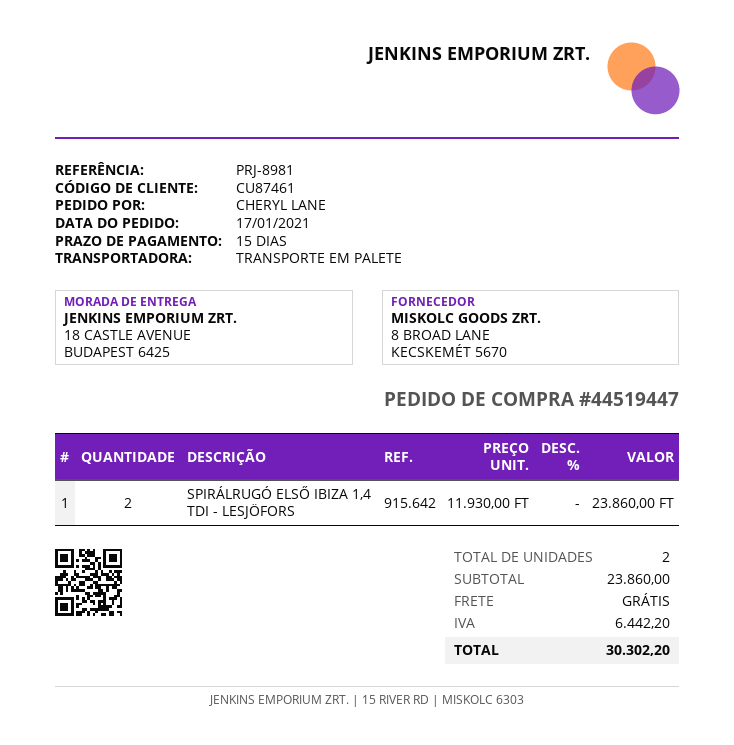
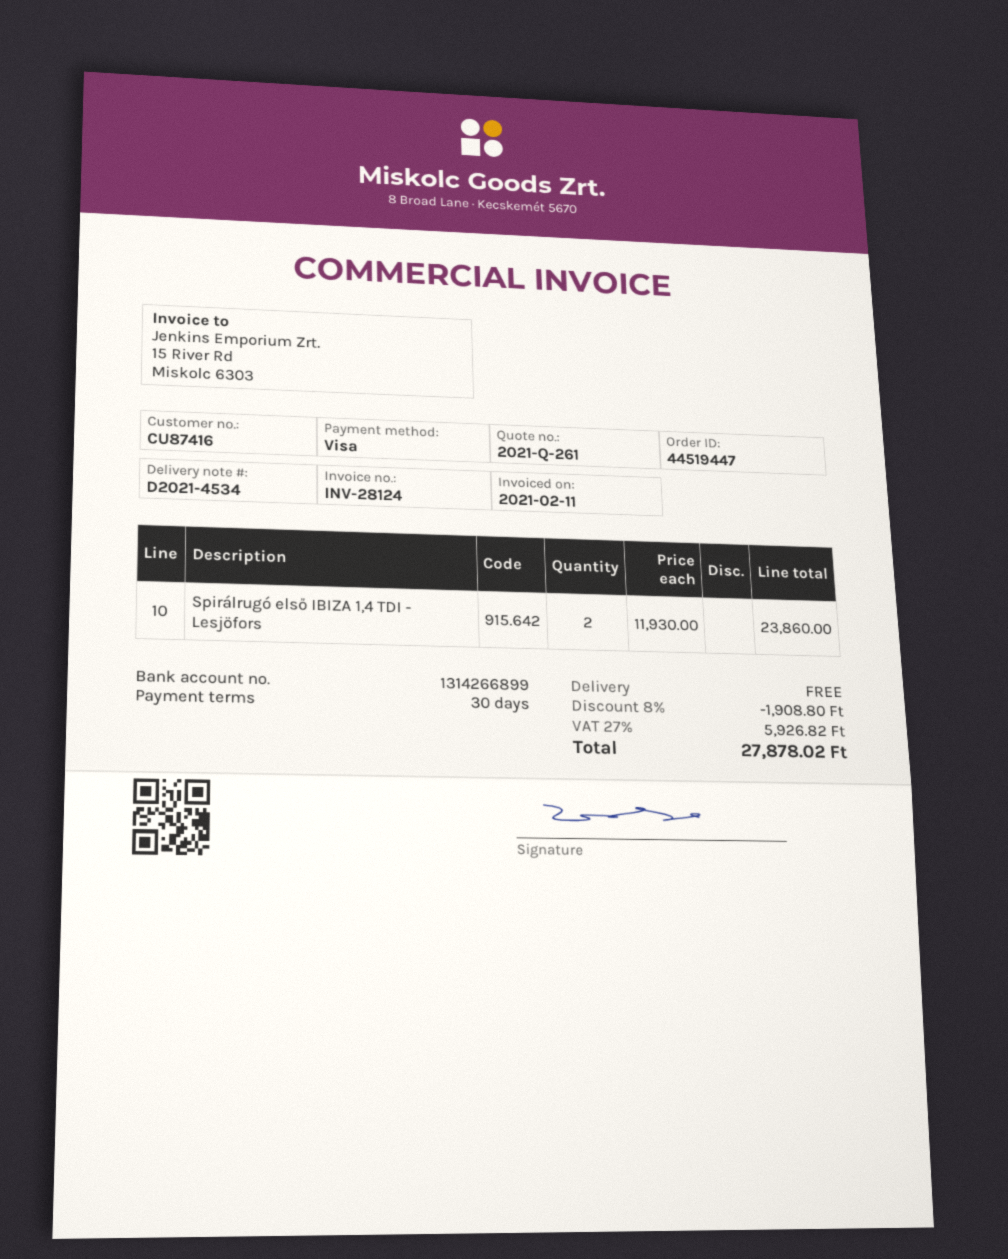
payment terms: 15 days -> 30 days
customer number: CU87461 -> CU87416
discount: none -> 8% = 1908.80
tax: 6442.20 -> 5926.82
total: 30302.20 -> 27878.02

